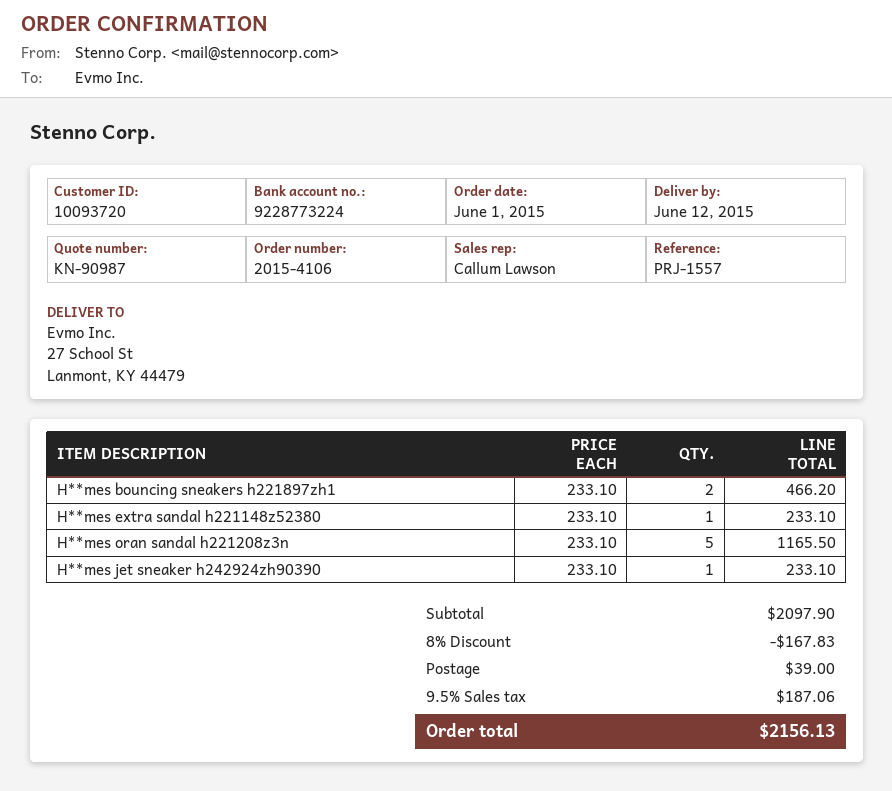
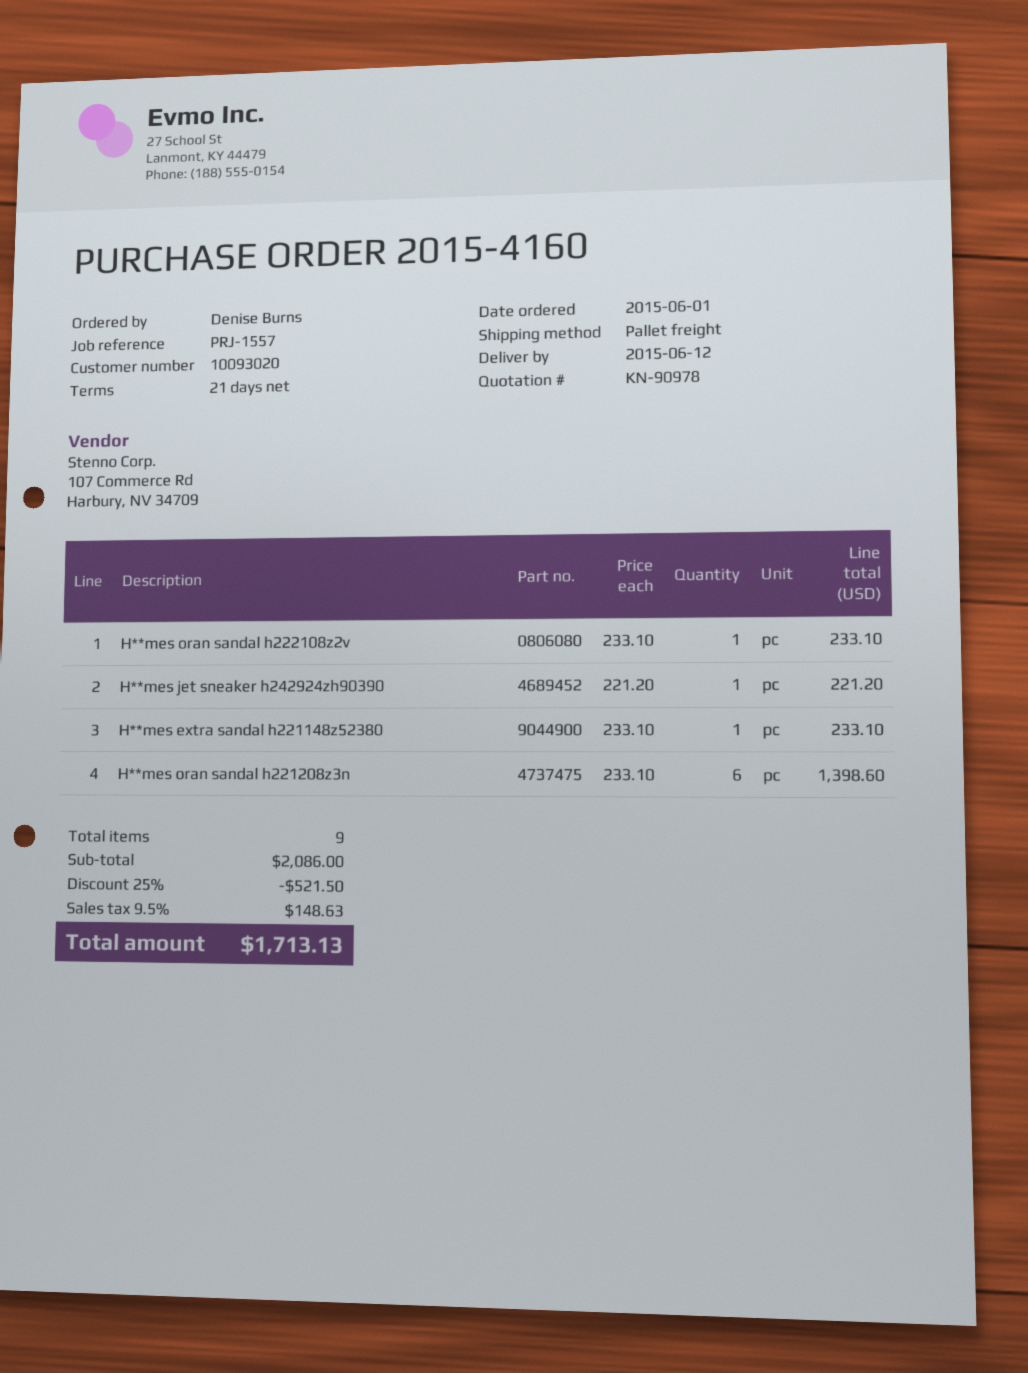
quote number: KN-90987 -> KN-90978
order number: 2015-4106 -> 2015-4160
customer number: 10093720 -> 10093020
H**mes bouncing sneakers h221897zh1: 2 x 233.10 = 466.20 -> none
H**mes oran sandal h221208z3n: 5 x 233.10 = 1165.50 -> 6 x 233.10 = 1398.60
H**mes jet sneaker h242924zh90390: 1 x 233.10 = 233.10 -> 1 x 221.20 = 221.20
H**mes oran sandal h222108z2v: none -> 1 x 233.10 = 233.10
subtotal: 2097.90 -> 2086.00
discount: 8% = 167.83 -> 25% = 521.50
shipping: 39.00 -> none
tax: 9.5% = 187.06 -> 9.5% = 148.63
total: 2156.13 -> 1713.13

